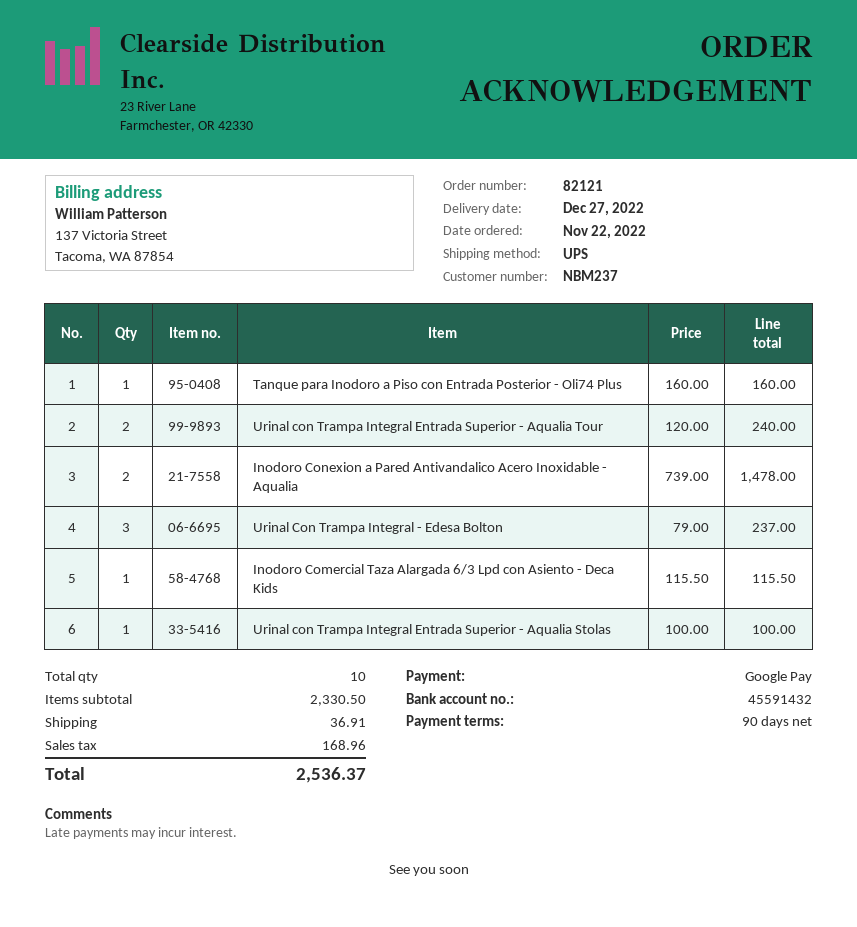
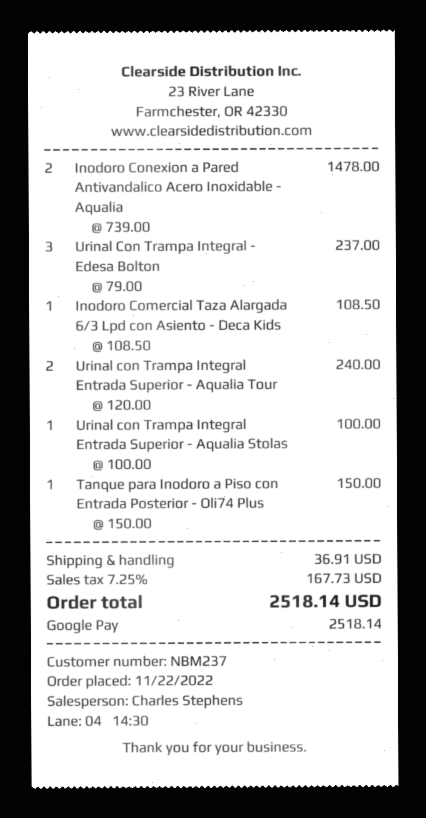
Tanque para Inodoro a Piso con Entrada Posterior - Oli74 Plus: 1 x 160.00 = 160.00 -> 1 x 150.00 = 150.00
Inodoro Comercial Taza Alargada 6/3 Lpd con Asiento - Deca Kids: 1 x 115.50 = 115.50 -> 1 x 108.50 = 108.50
tax: 168.96 -> 167.73
total: 2536.37 -> 2518.14

